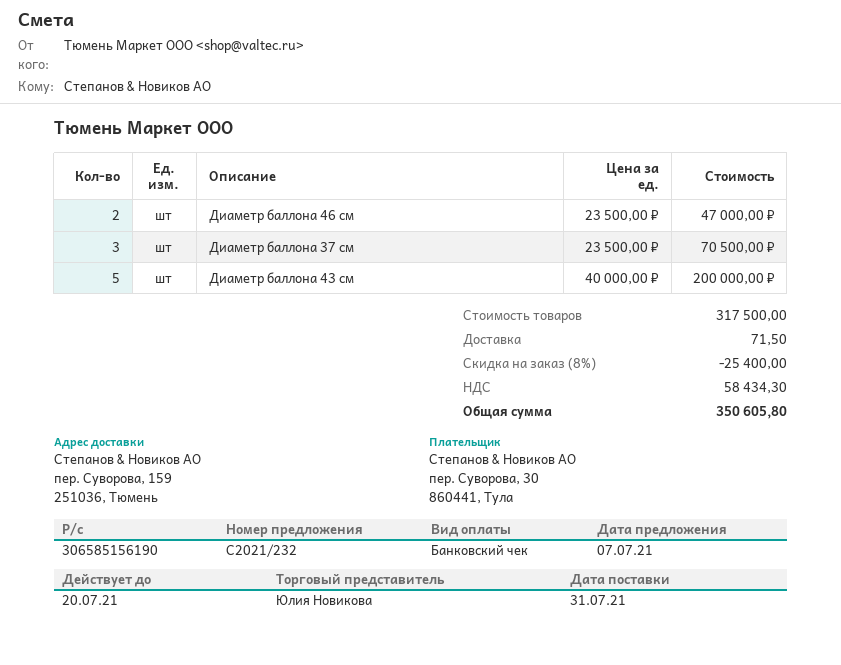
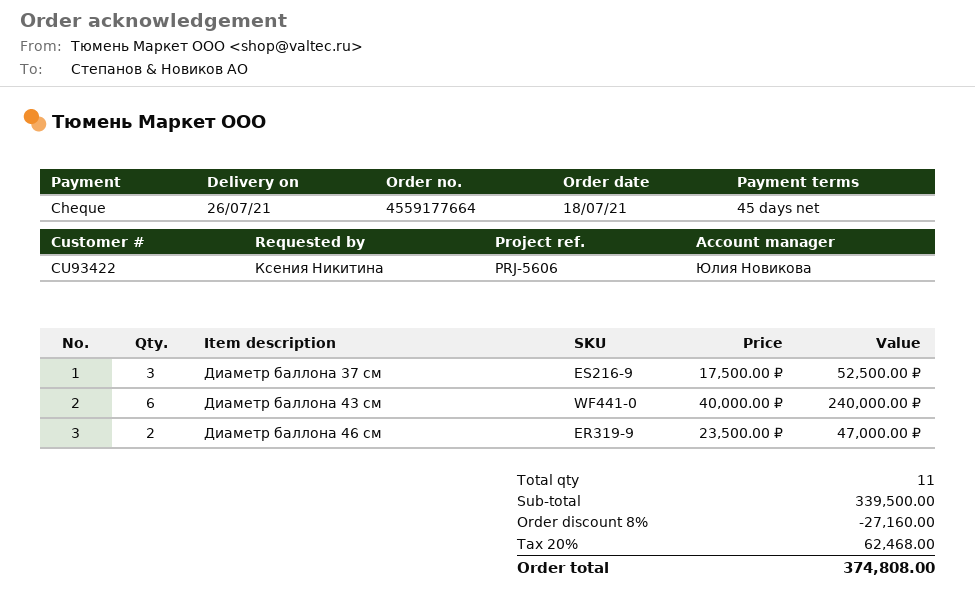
delivery date: 2021-07-31 -> 2021-07-26
Диаметр баллона 37 см: 3 x 23500.00 = 70500.00 -> 3 x 17500.00 = 52500.00
Диаметр баллона 43 см: 5 x 40000.00 = 200000.00 -> 6 x 40000.00 = 240000.00
subtotal: 317500.00 -> 339500.00
discount: 8% = 25400.00 -> 8% = 27160.00
shipping: 71.50 -> none
tax: 58434.30 -> 62468.00
total: 350605.80 -> 374808.00

